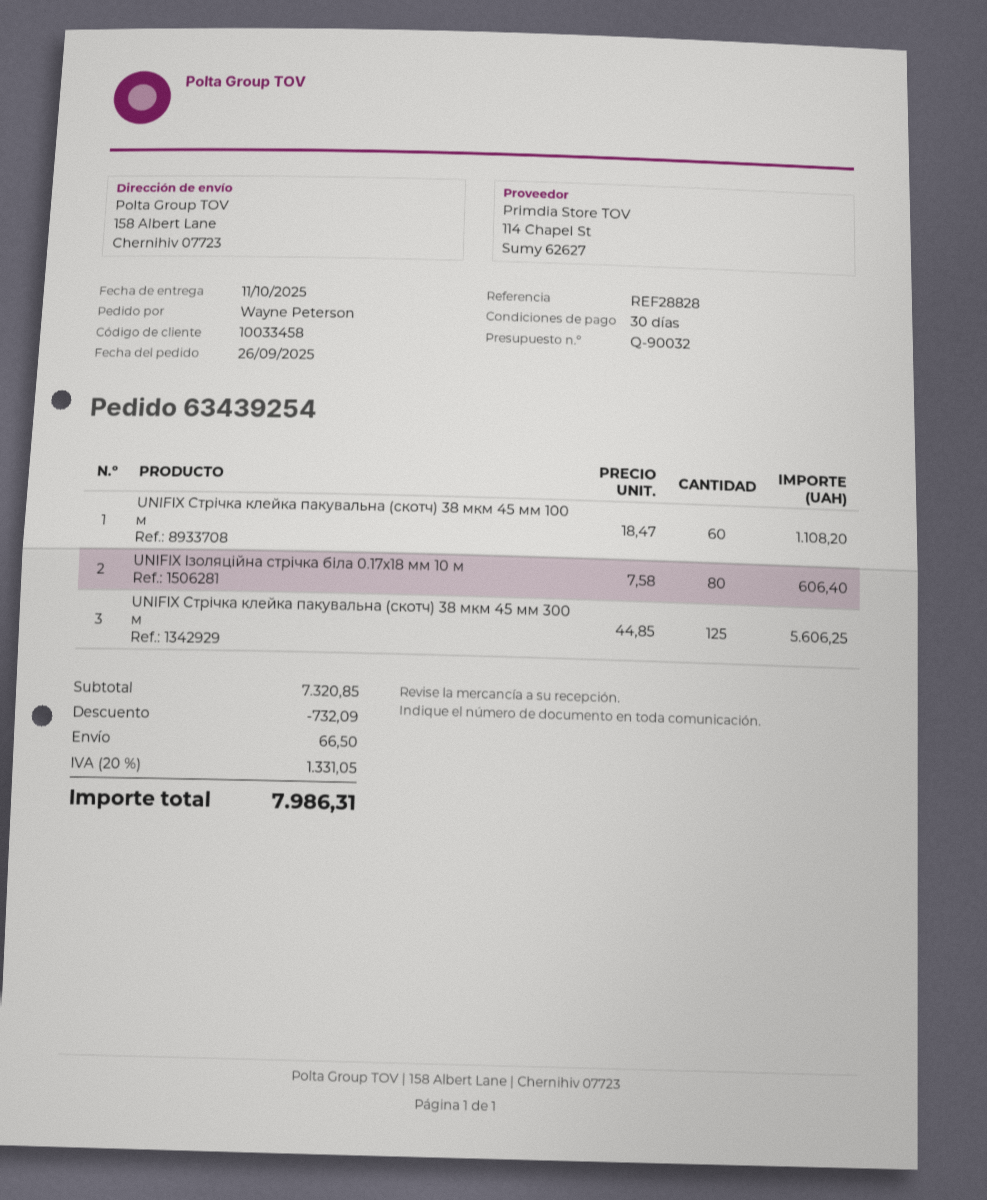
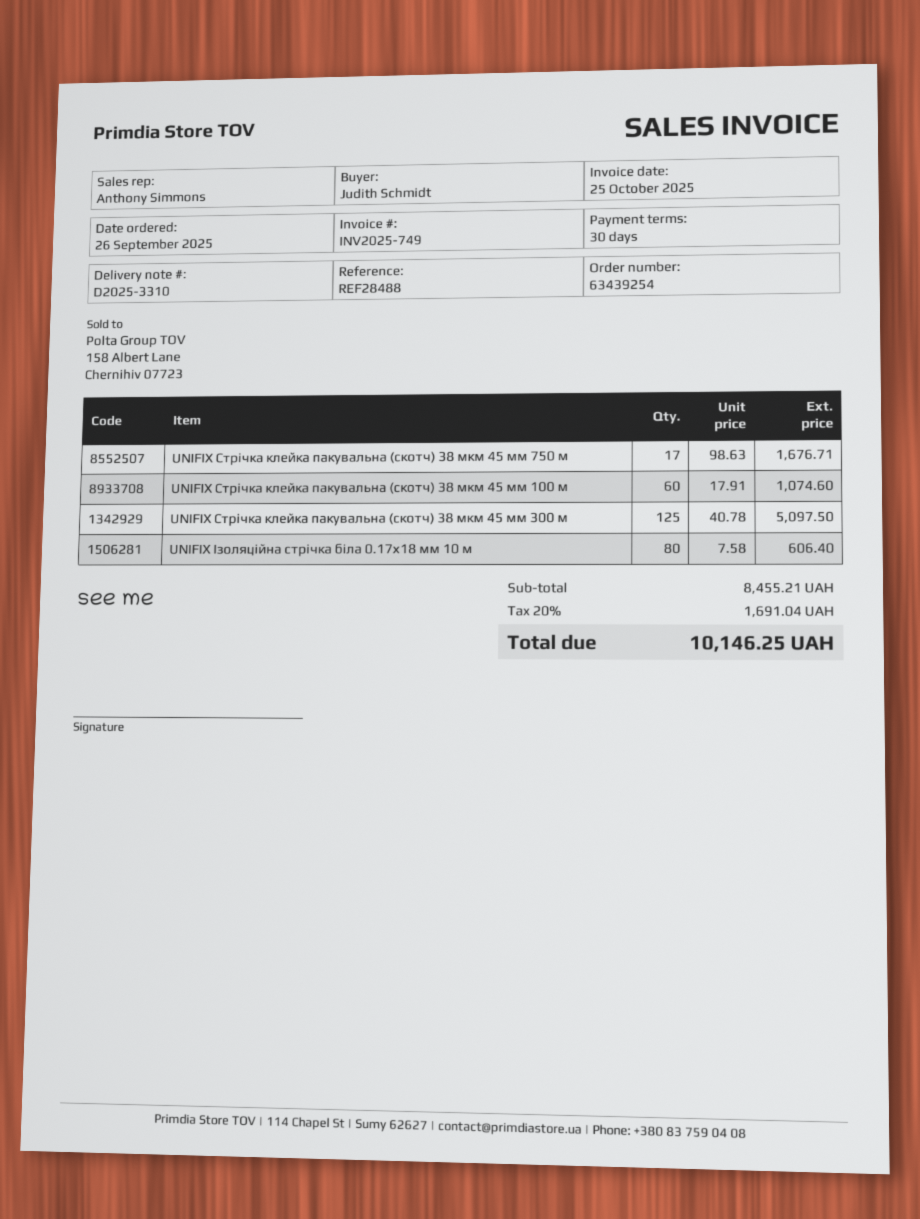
reference: REF28828 -> REF28488
ordered by: Wayne Peterson -> Judith Schmidt
UNIFIX Стрічка клейка пакувальна (скотч) 38 мкм 45 мм 100 м: 60 x 18.47 = 1108.20 -> 60 x 17.91 = 1074.60
UNIFIX Стрічка клейка пакувальна (скотч) 38 мкм 45 мм 300 м: 125 x 44.85 = 5606.25 -> 125 x 40.78 = 5097.50
UNIFIX Стрічка клейка пакувальна (скотч) 38 мкм 45 мм 750 м: none -> 17 x 98.63 = 1676.71
subtotal: 7320.85 -> 8455.21
discount: 732.09 -> none
shipping: 66.50 -> none
tax: 20% = 1331.05 -> 20% = 1691.04
total: 7986.31 -> 10146.25

